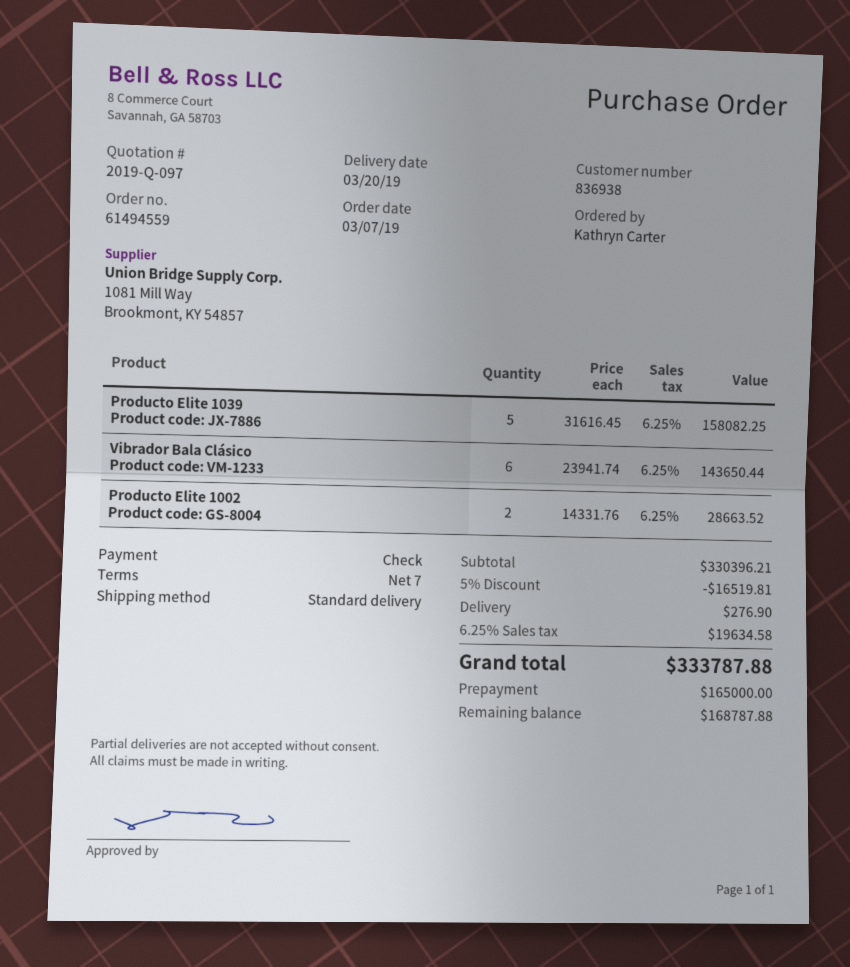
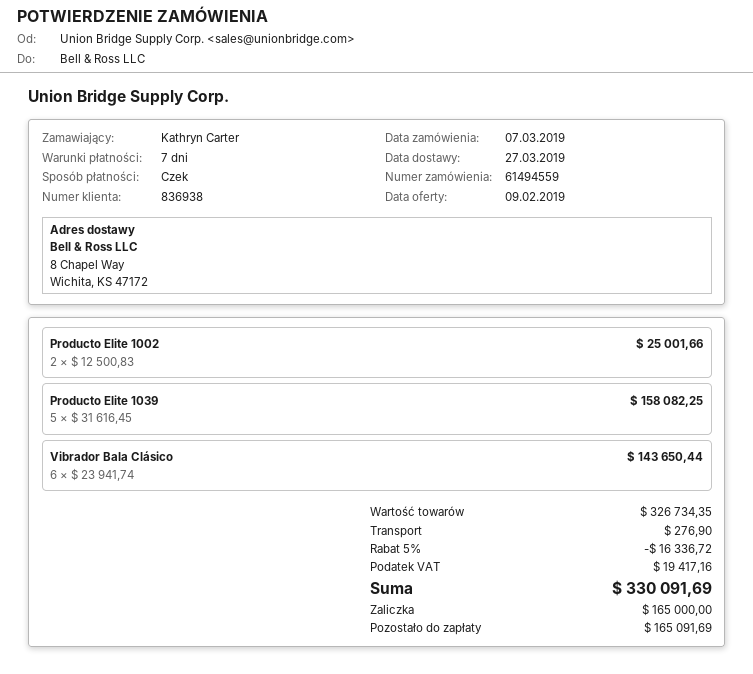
delivery date: 2019-03-20 -> 2019-03-27
Producto Elite 1002: 2 x 14331.76 = 28663.52 -> 2 x 12500.83 = 25001.66
subtotal: 330396.21 -> 326734.35
discount: 5% = 16519.81 -> 5% = 16336.72
tax: 19634.58 -> 19417.16
total: 333787.88 -> 330091.69
balance: 168787.88 -> 165091.69

